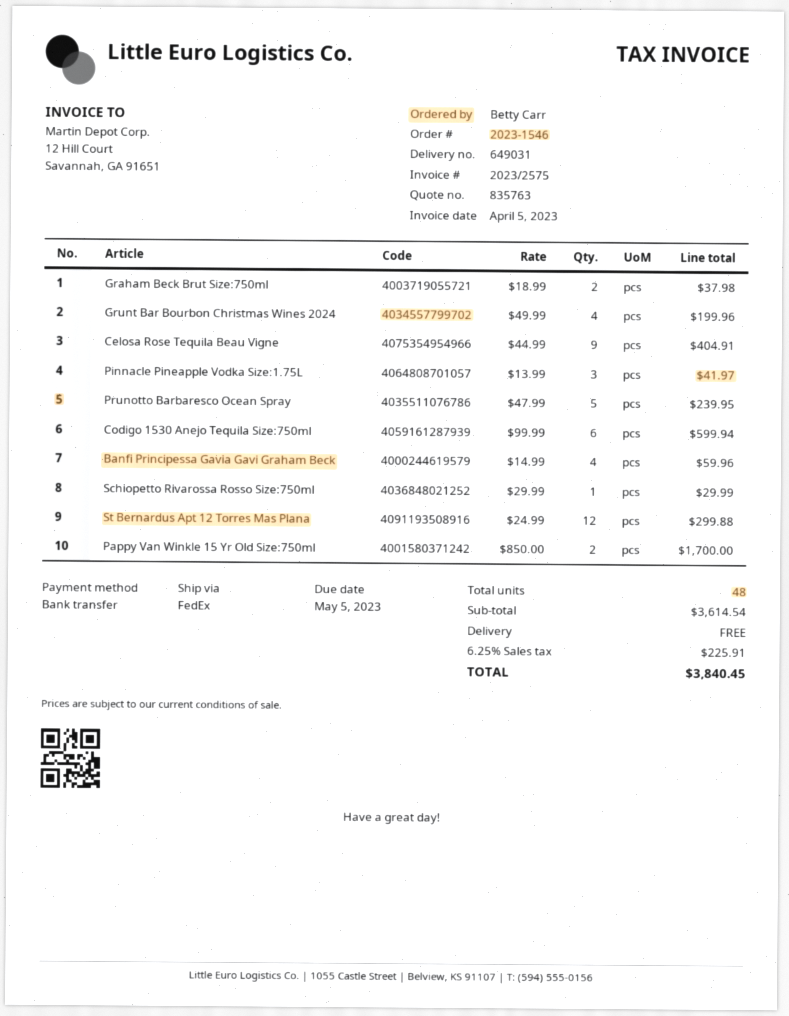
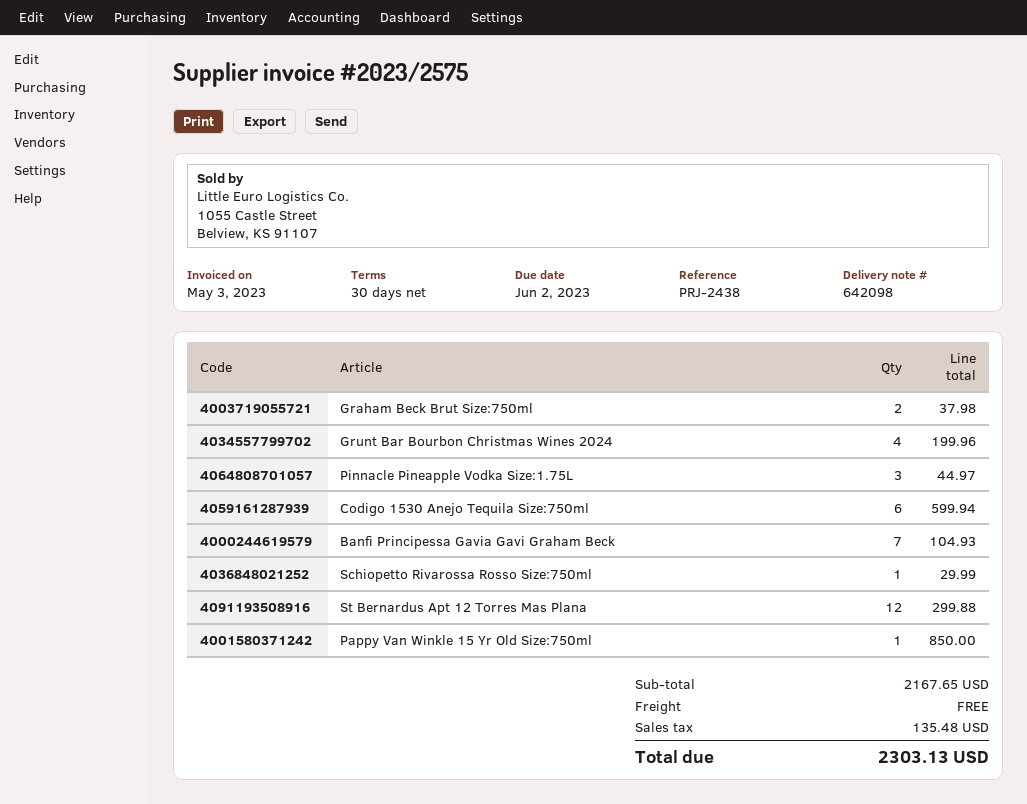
delivery note number: 649031 -> 642098
invoice date: 2023-04-05 -> 2023-05-03
due date: 2023-05-05 -> 2023-06-02
Celosa Rose Tequila Beau Vigne: 9 for 404.91 -> none
Pinnacle Pineapple Vodka Size:1.75L: 3 for 41.97 -> 3 for 44.97
Prunotto Barbaresco Ocean Spray: 5 for 239.95 -> none
Banfi Principessa Gavia Gavi Graham Beck: 4 for 59.96 -> 7 for 104.93
Pappy Van Winkle 15 Yr Old Size:750ml: 2 for 1700.00 -> 1 for 850.00
subtotal: 3614.54 -> 2167.65
tax: 225.91 -> 135.48
total: 3840.45 -> 2303.13

